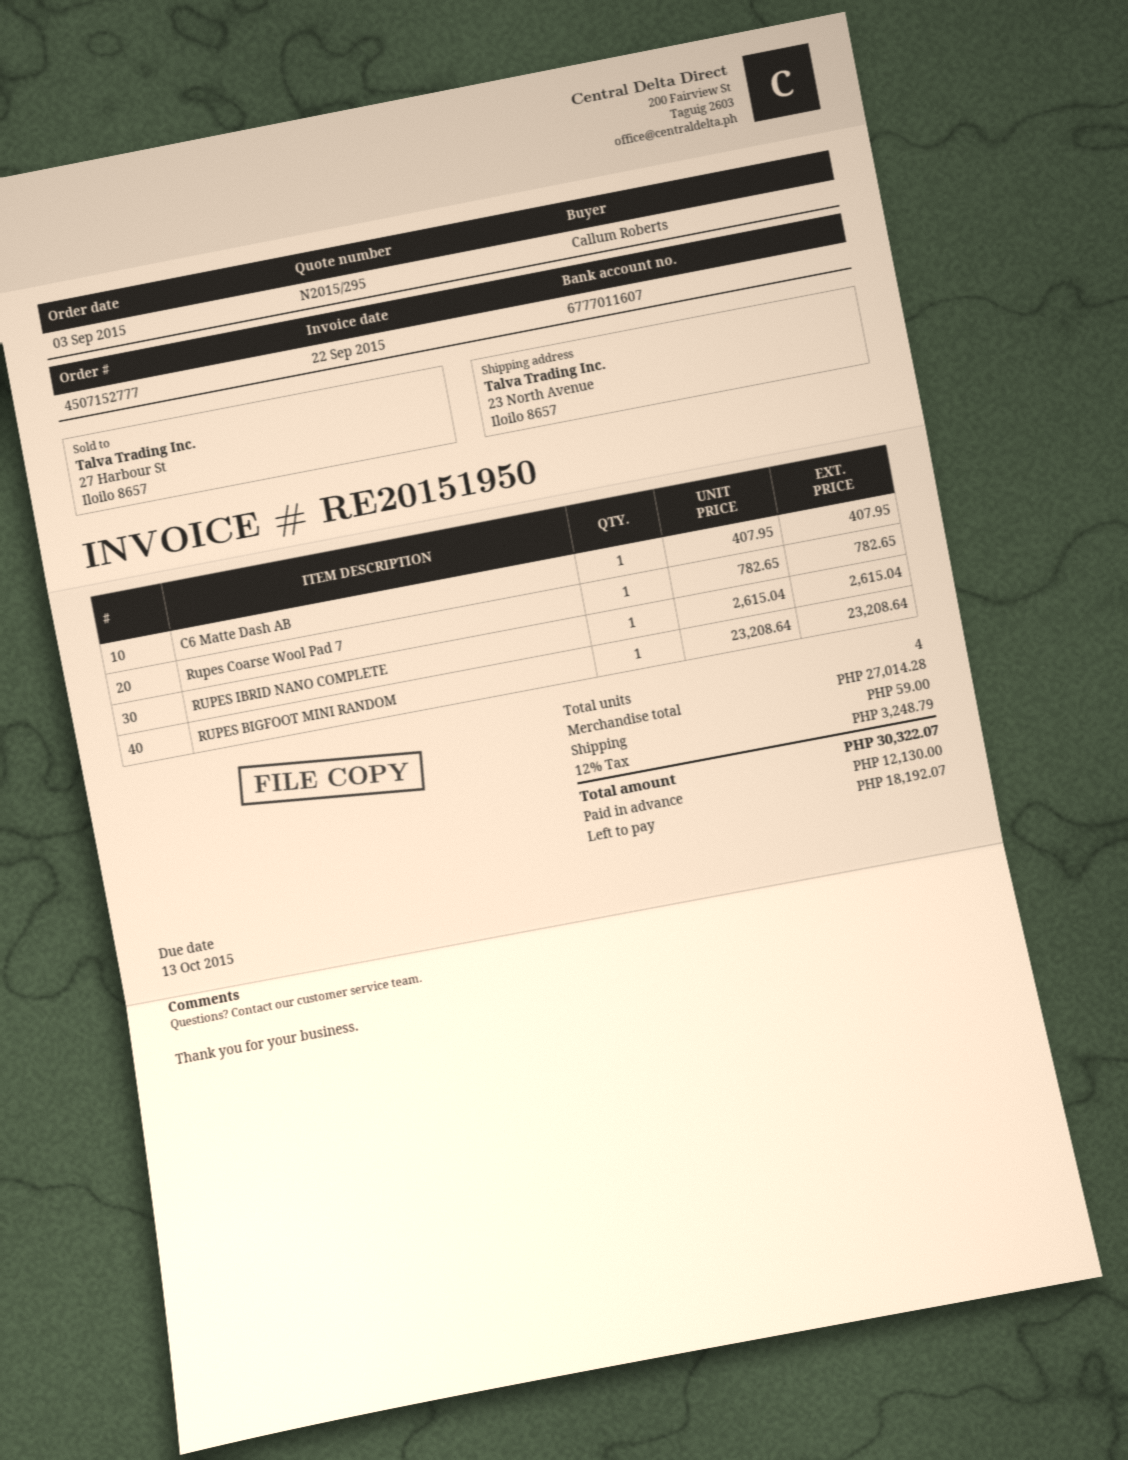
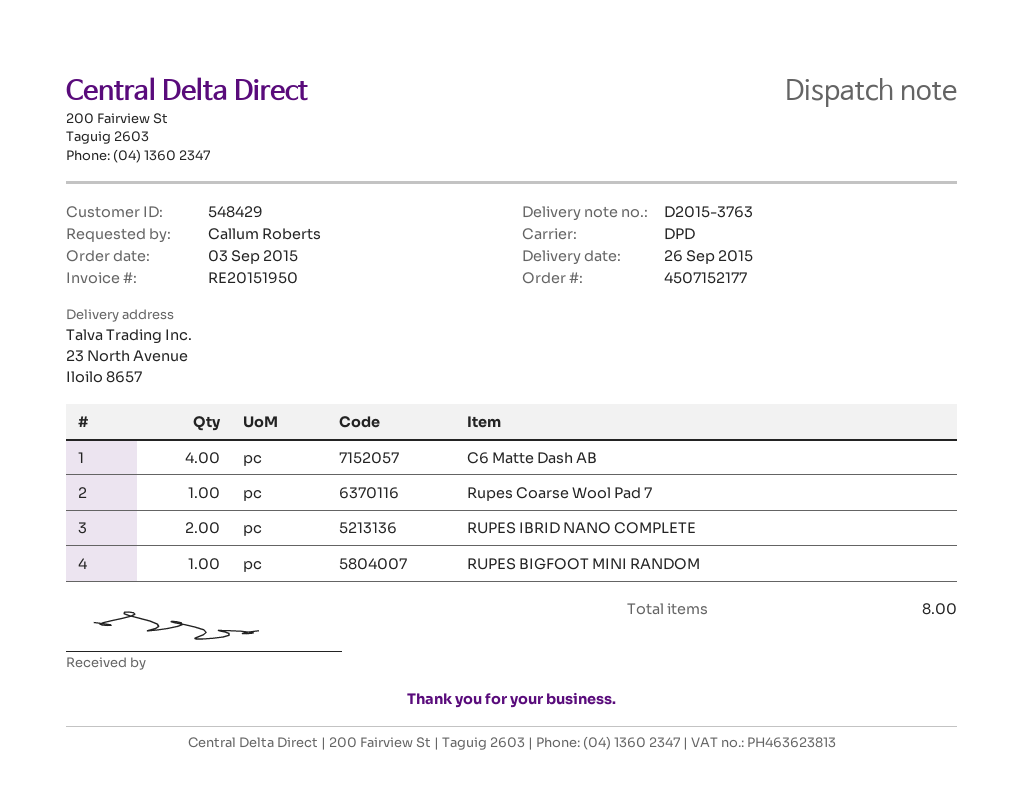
order number: 4507152777 -> 4507152177
C6 Matte Dash AB: 1 -> 4
RUPES IBRID NANO COMPLETE: 1 -> 2
total quantity: 4 -> 8

